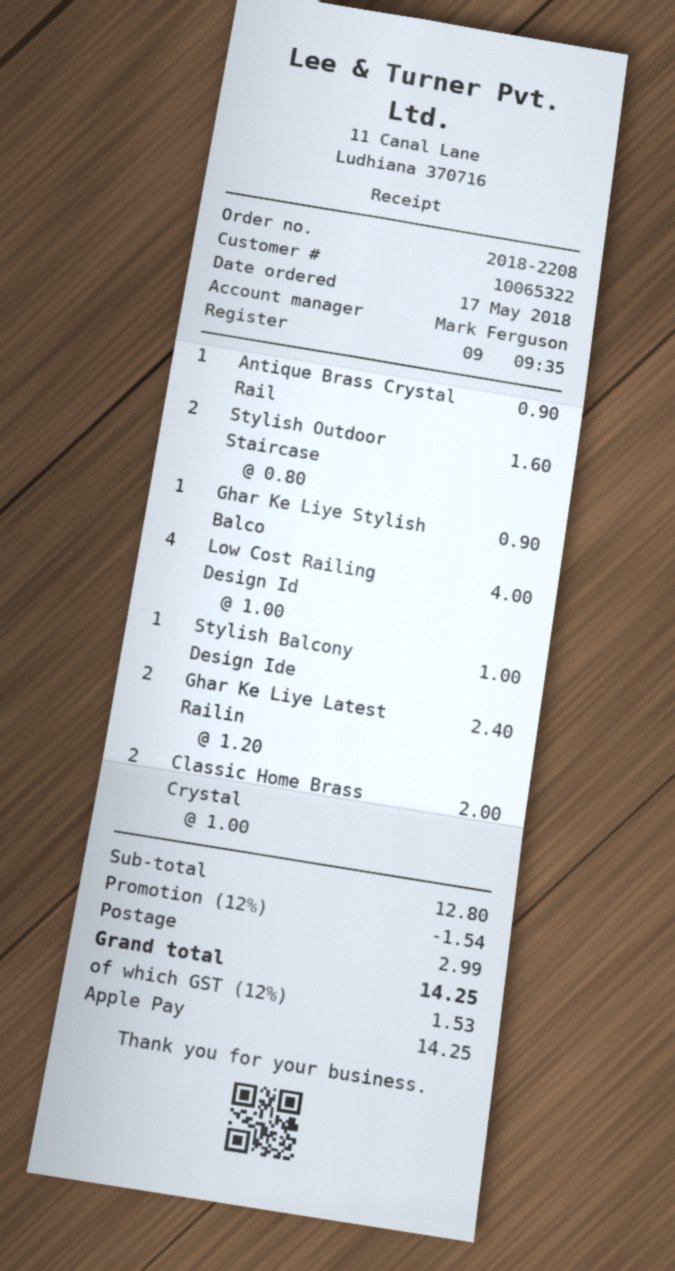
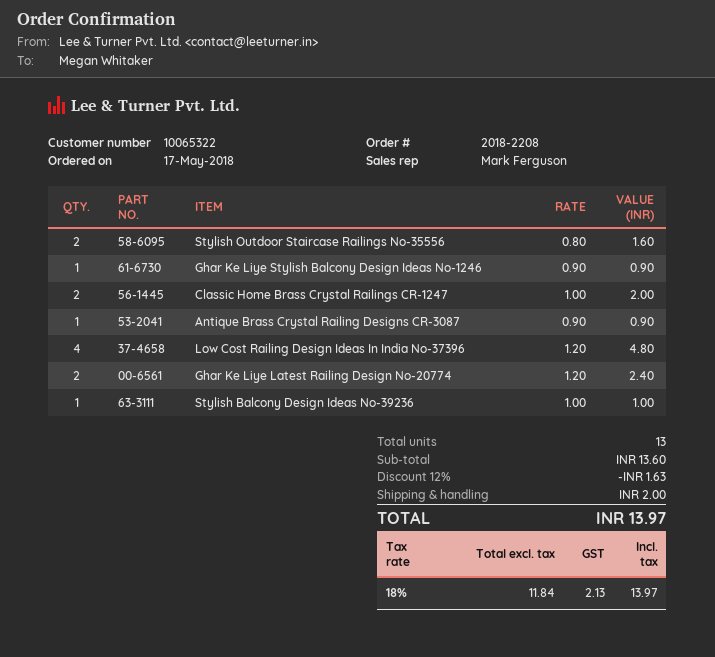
Low Cost Railing Design Id: 4 x 1.00 = 4.00 -> 4 x 1.20 = 4.80
subtotal: 12.80 -> 13.60
discount: 12% = 1.54 -> 12% = 1.63
shipping: 2.99 -> 2.00
tax: 12% = 1.53 -> 18% = 2.13
total: 14.25 -> 13.97

